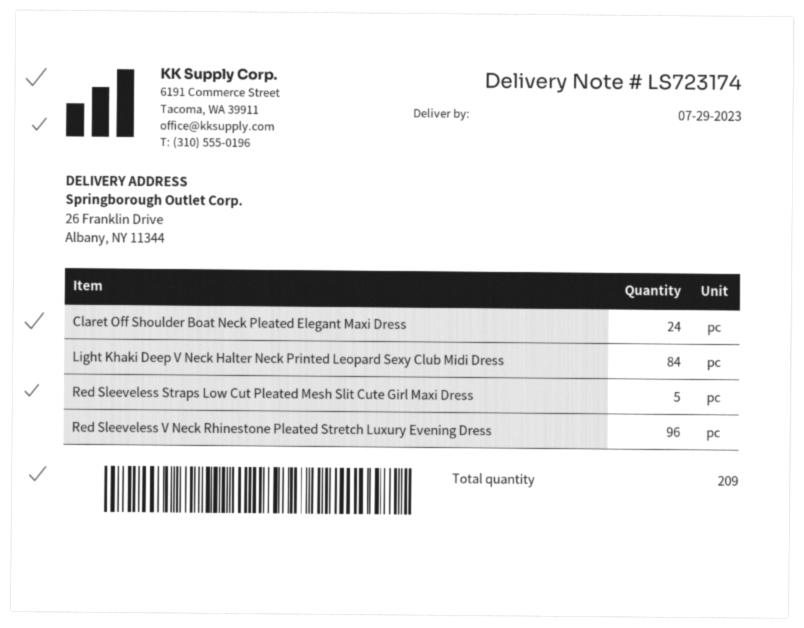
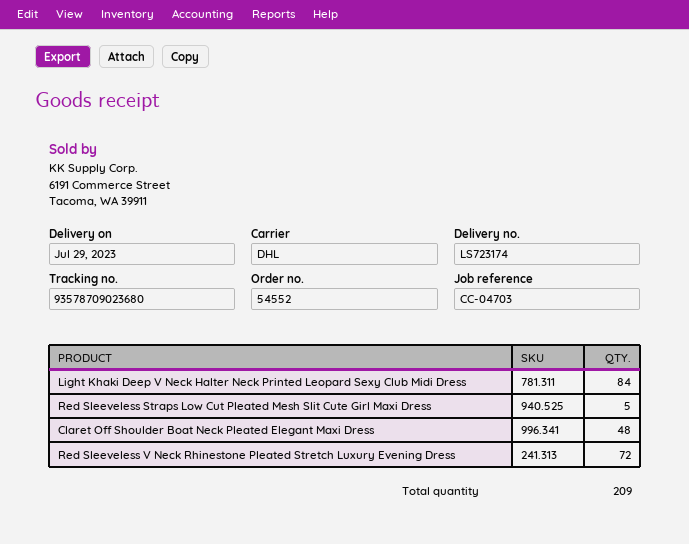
Claret Off Shoulder Boat Neck Pleated Elegant Maxi Dress: 24 -> 48
Red Sleeveless V Neck Rhinestone Pleated Stretch Luxury Evening Dress: 96 -> 72

